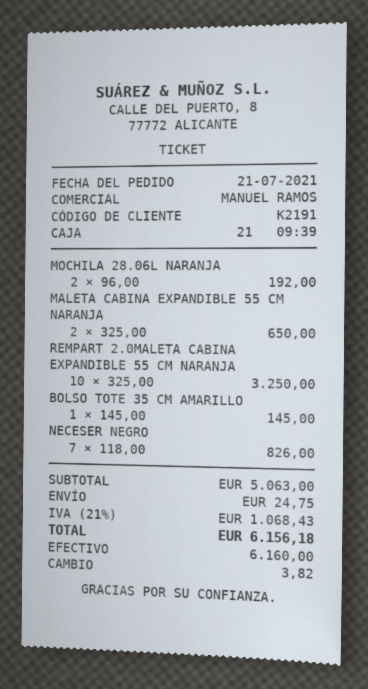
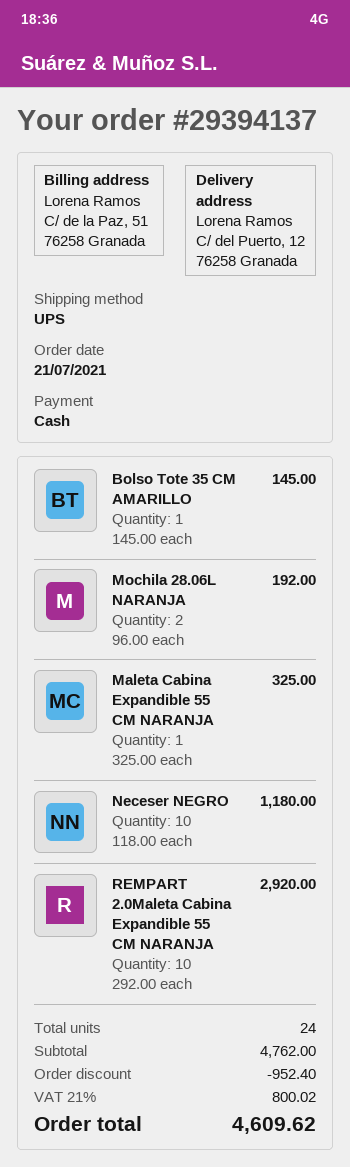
MALETA CABINA EXPANDIBLE 55 CM NARANJA: 2 x 325.00 = 650.00 -> 1 x 325.00 = 325.00
REMPART 2.0MALETA CABINA EXPANDIBLE 55 CM NARANJA: 10 x 325.00 = 3250.00 -> 10 x 292.00 = 2920.00
NECESER NEGRO: 7 x 118.00 = 826.00 -> 10 x 118.00 = 1180.00
subtotal: 5063.00 -> 4762.00
discount: none -> 952.40
shipping: 24.75 -> none
tax: 21% = 1068.43 -> 21% = 800.02
total: 6156.18 -> 4609.62

